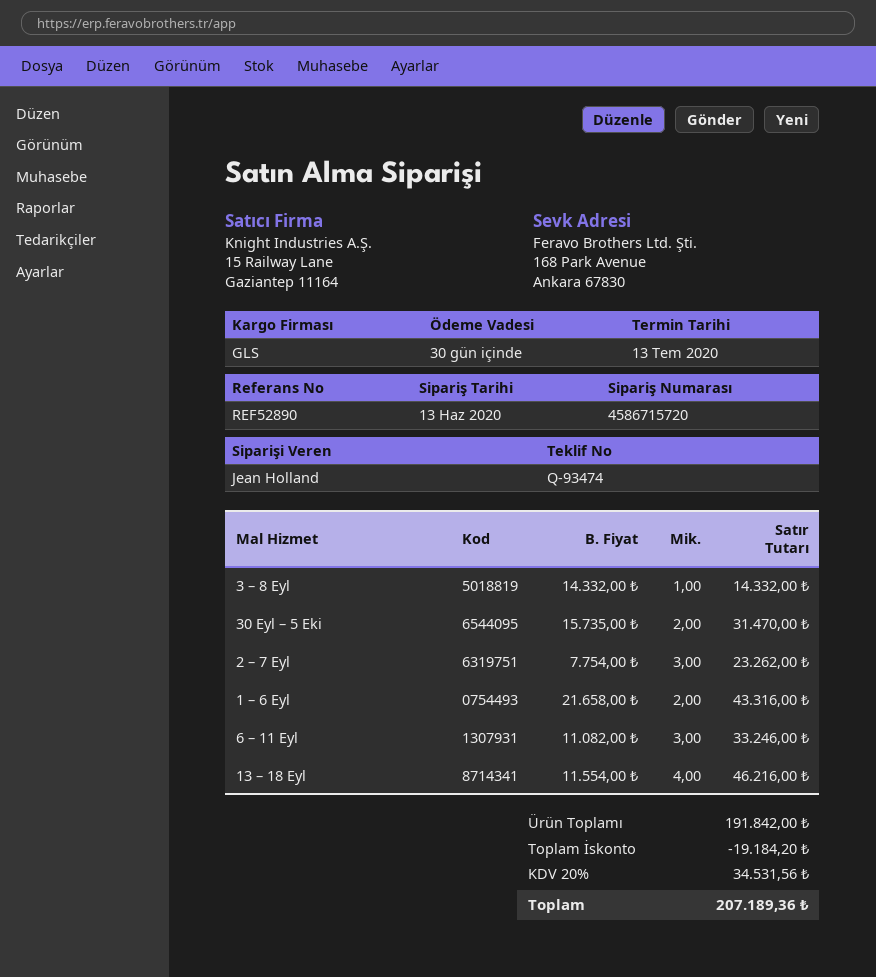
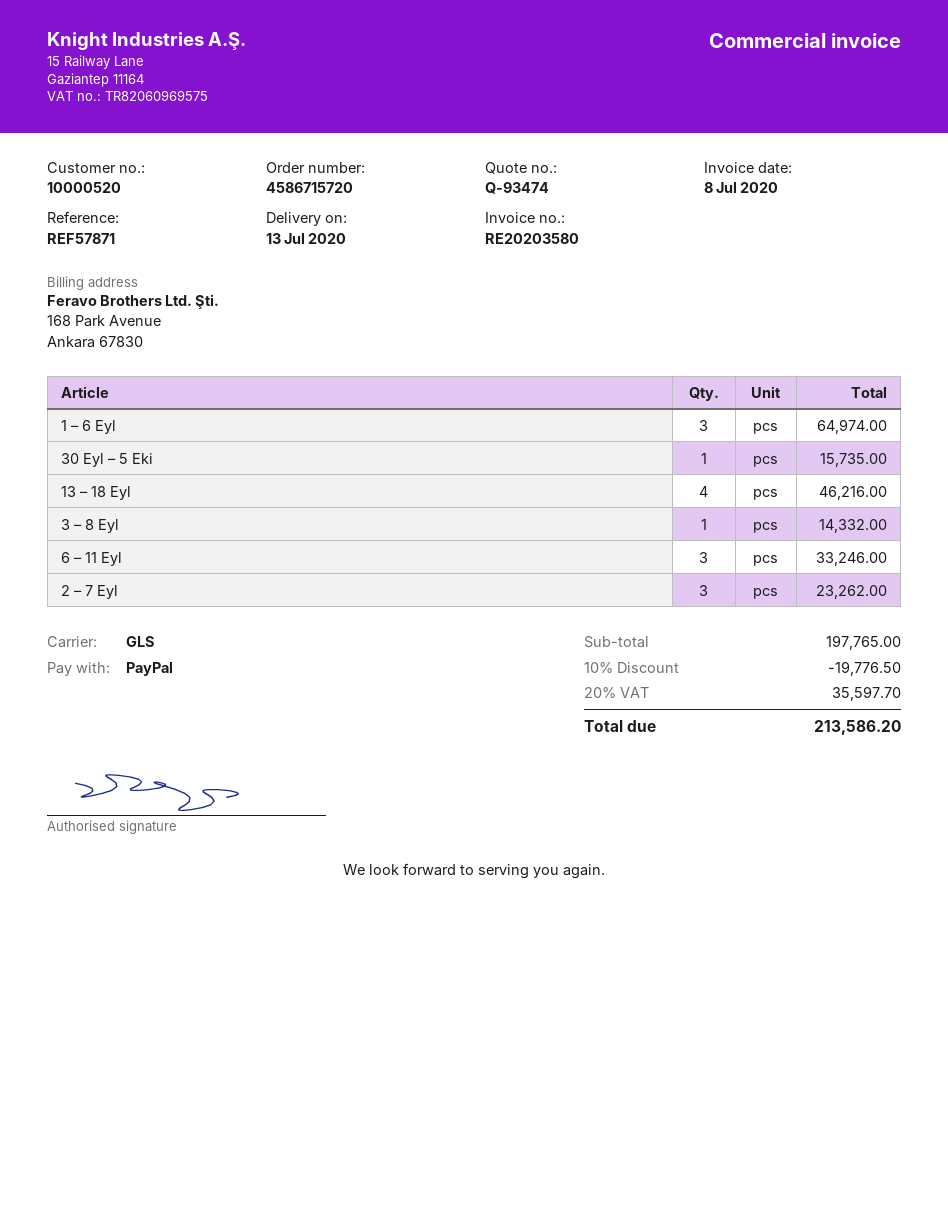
reference: REF52890 -> REF57871
30 Eyl – 5 Eki: 2 for 31470.00 -> 1 for 15735.00
1 – 6 Eyl: 2 for 43316.00 -> 3 for 64974.00
subtotal: 191842.00 -> 197765.00
discount: 19184.20 -> 19776.50
tax: 20% = 34531.56 -> 20% = 35597.70
total: 207189.36 -> 213586.20

